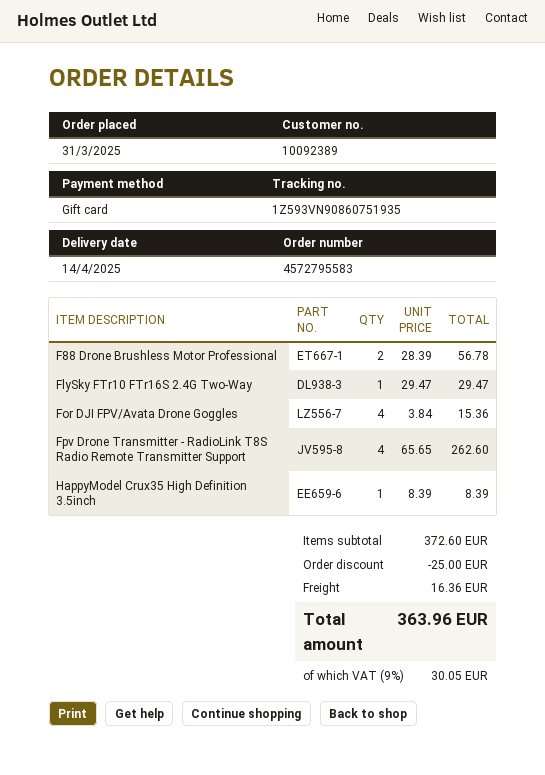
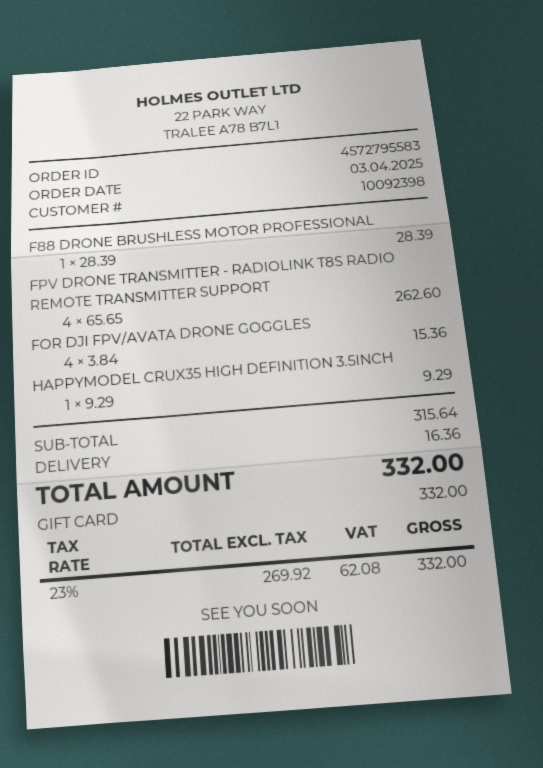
order date: 2025-03-31 -> 2025-04-03
customer number: 10092389 -> 10092398
F88 Drone Brushless Motor Professional: 2 x 28.39 = 56.78 -> 1 x 28.39 = 28.39
FlySky FTr10 FTr16S 2.4G Two-Way: 1 x 29.47 = 29.47 -> none
HappyModel Crux35 High Definition 3.5inch: 1 x 8.39 = 8.39 -> 1 x 9.29 = 9.29
subtotal: 372.60 -> 315.64
discount: 25.00 -> none
tax: 9% = 30.05 -> 23% = 62.08
total: 363.96 -> 332.00

